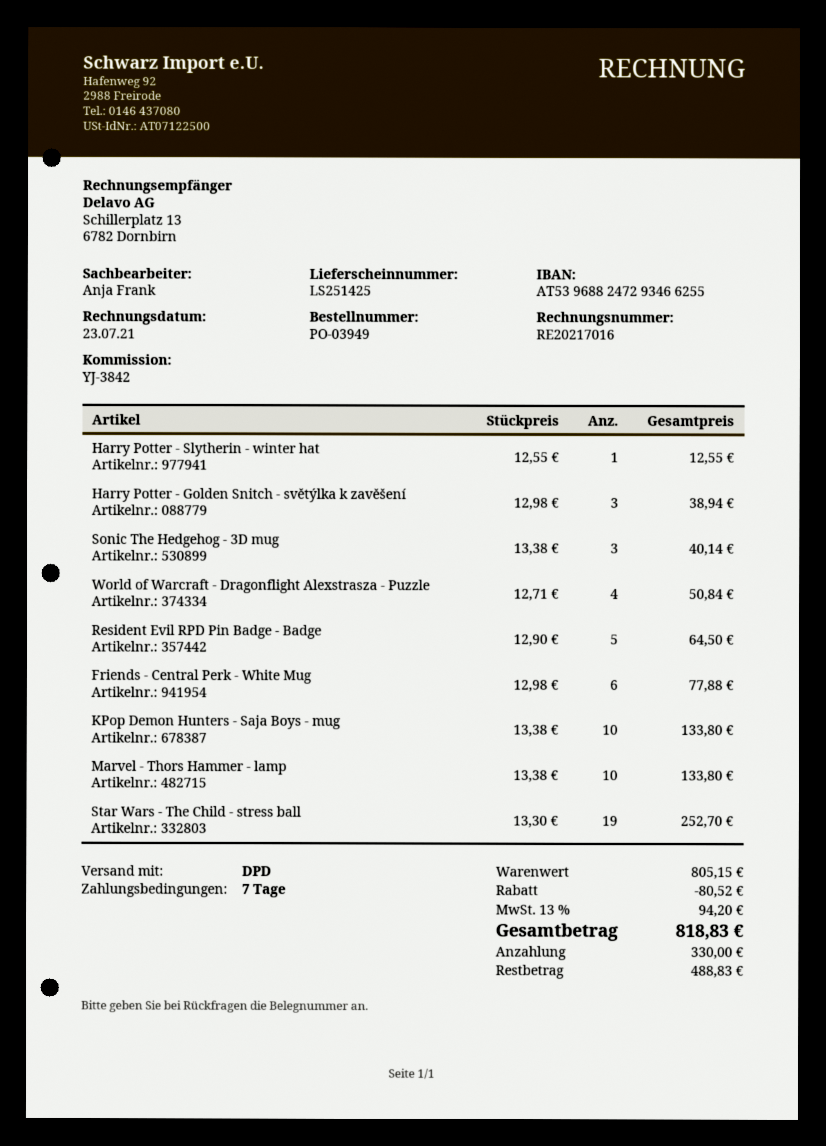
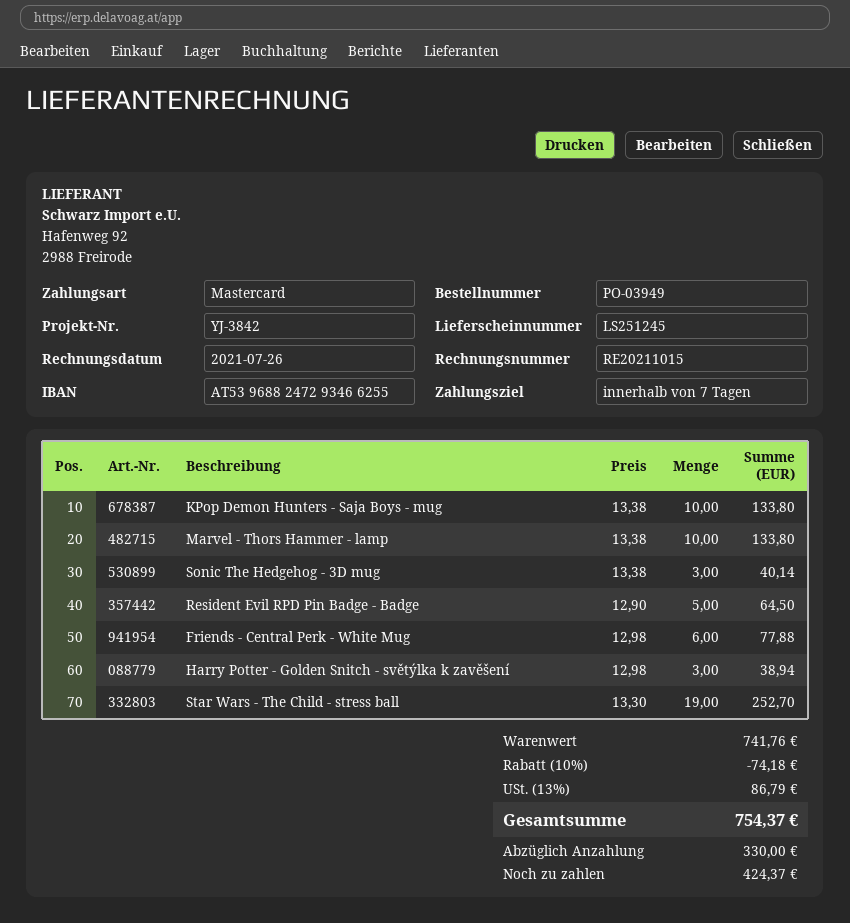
delivery note number: LS251425 -> LS251245
invoice number: RE20217016 -> RE20211015
invoice date: 2021-07-23 -> 2021-07-26
Harry Potter - Slytherin - winter hat: 1 x 12.55 = 12.55 -> none
World of Warcraft - Dragonflight Alexstrasza - Puzzle: 4 x 12.71 = 50.84 -> none
subtotal: 805.15 -> 741.76
discount: 80.52 -> 74.18
tax: 13% = 94.20 -> 13% = 86.79
total: 818.83 -> 754.37
balance: 488.83 -> 424.37

